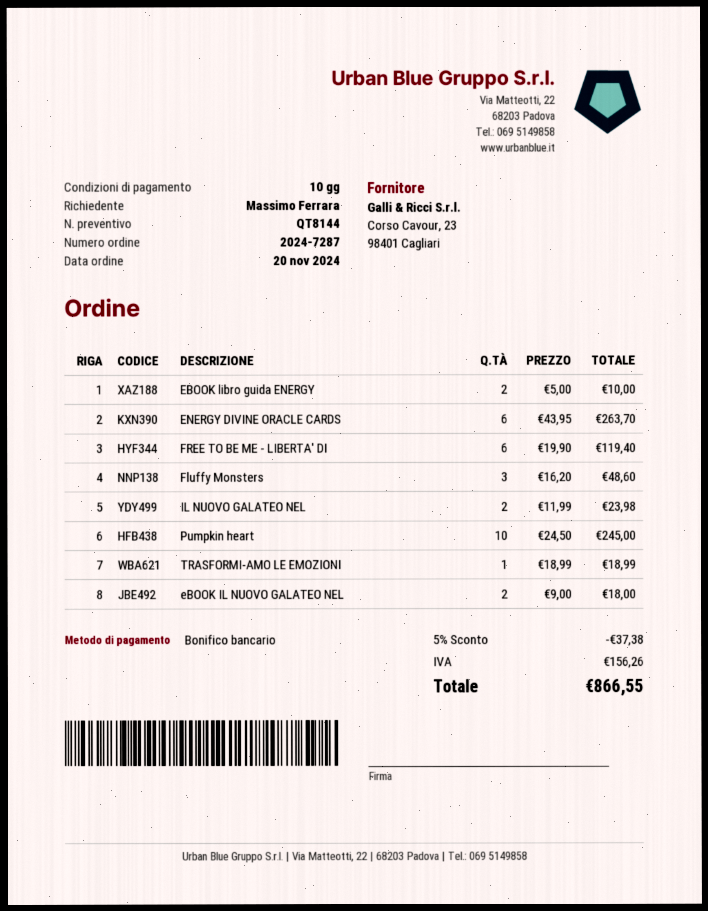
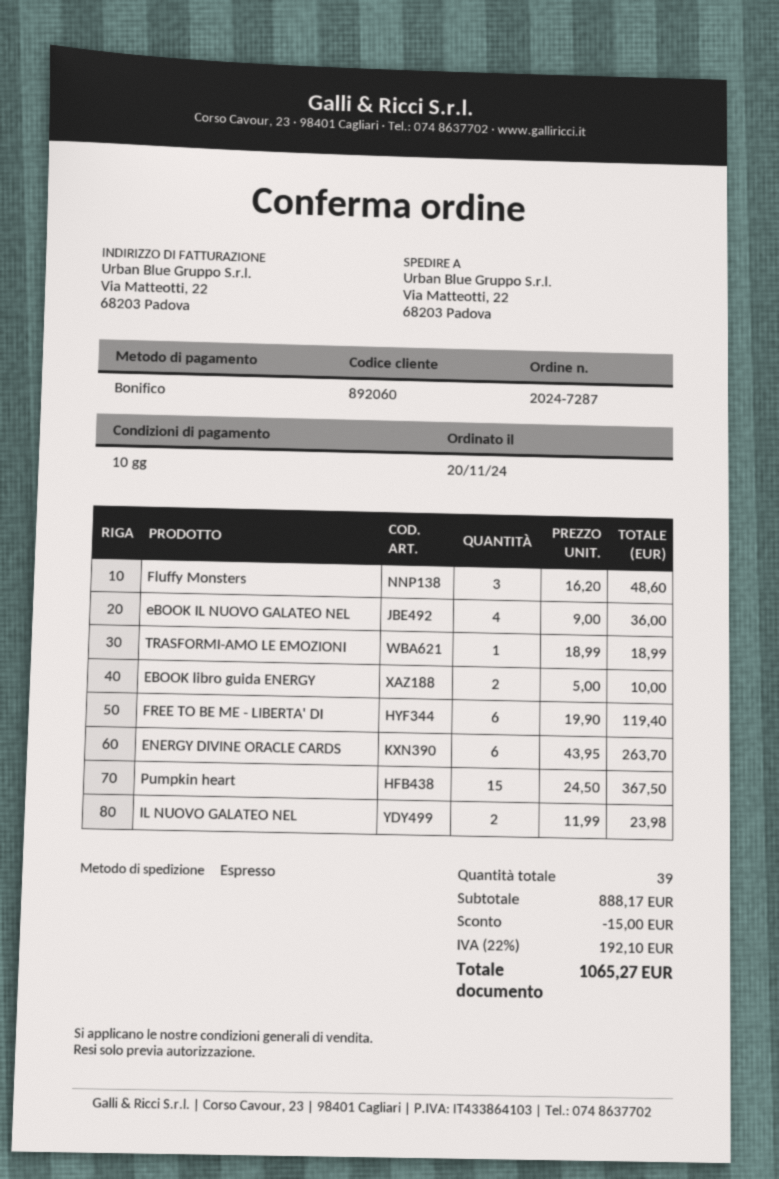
Pumpkin heart: 10 x 24.50 = 245.00 -> 15 x 24.50 = 367.50
eBOOK IL NUOVO GALATEO NEL: 2 x 9.00 = 18.00 -> 4 x 9.00 = 36.00
discount: 37.38 -> 15.00
tax: 156.26 -> 192.10
total: 866.55 -> 1065.27

